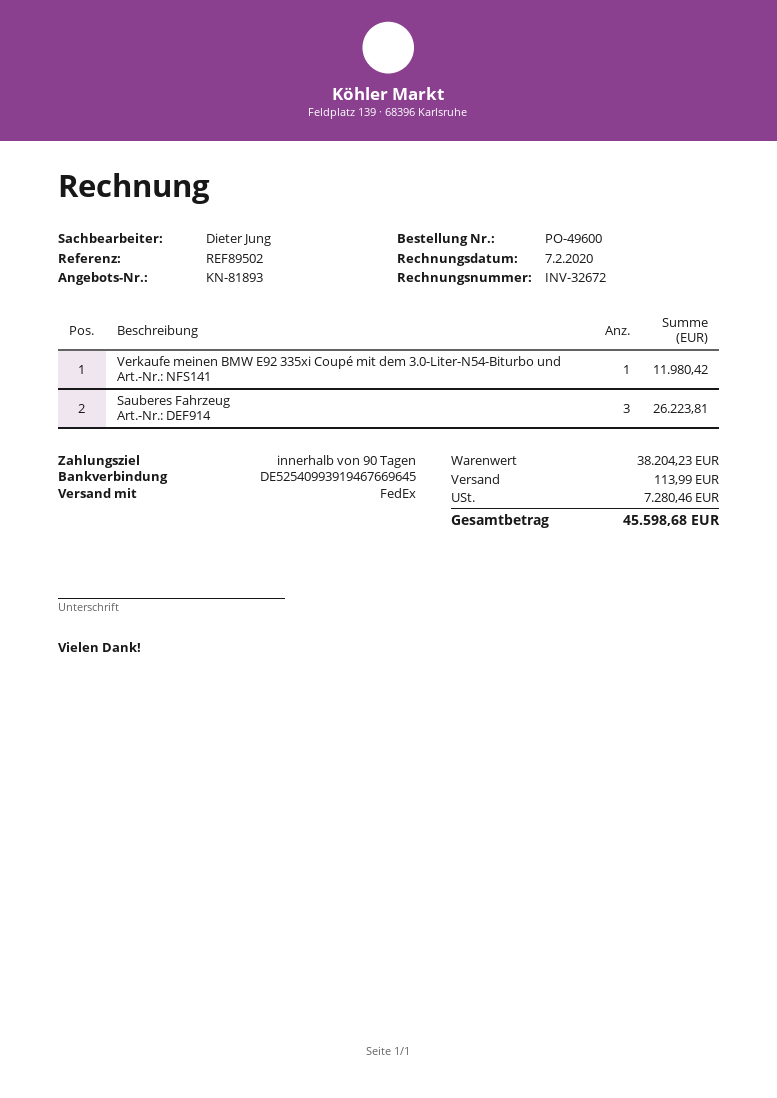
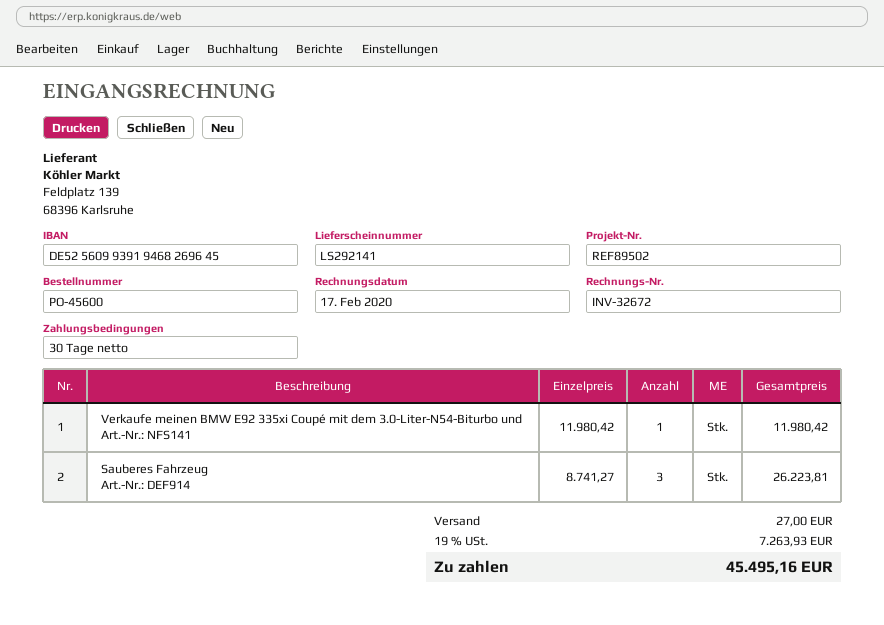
order number: PO-49600 -> PO-45600
invoice date: 2020-02-07 -> 2020-02-17
payment terms: 90 days -> 30 days
bank account: DE52540993919467669645 -> DE52560993919468269645
shipping: 113.99 -> 27.00
tax: 7280.46 -> 7263.93
total: 45598.68 -> 45495.16

